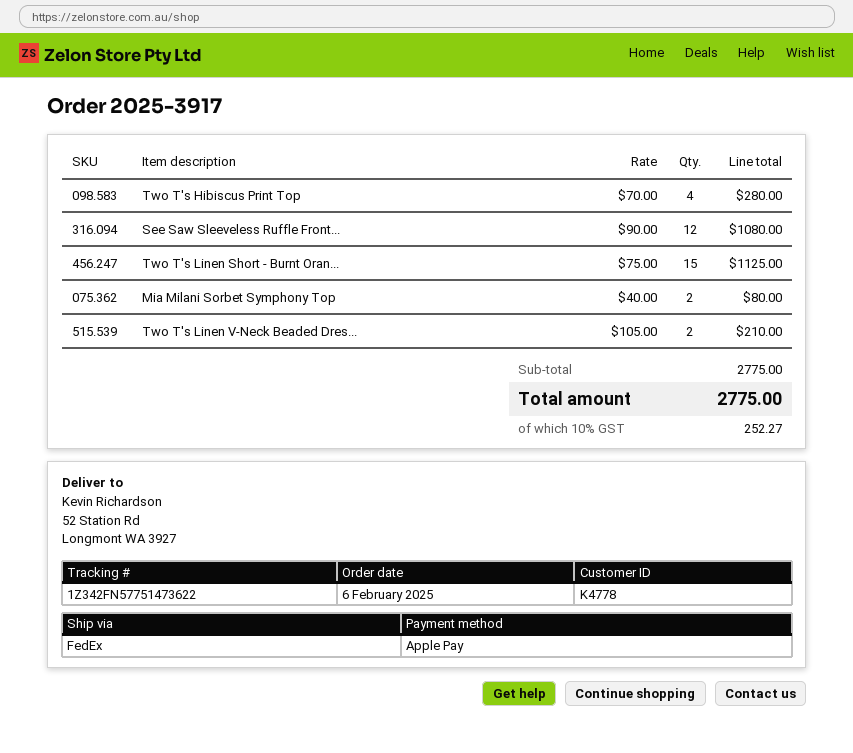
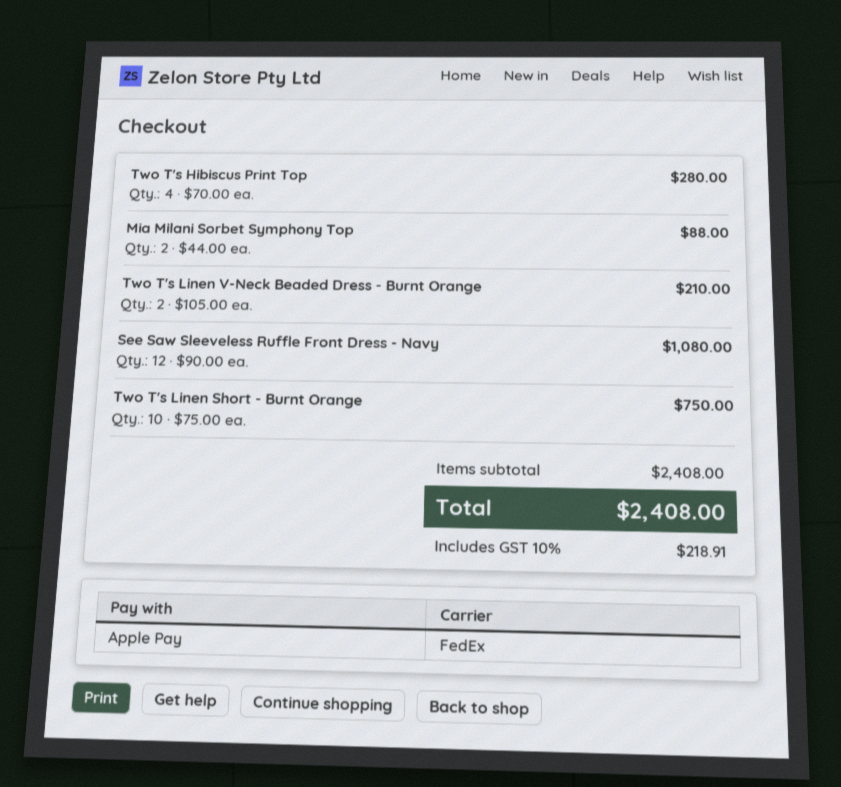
Two T's Linen Short - Burnt Oran...: 15 x 75.00 = 1125.00 -> 10 x 75.00 = 750.00
Mia Milani Sorbet Symphony Top: 2 x 40.00 = 80.00 -> 2 x 44.00 = 88.00
subtotal: 2775.00 -> 2408.00
tax: 10% = 252.27 -> 10% = 218.91
total: 2775.00 -> 2408.00

